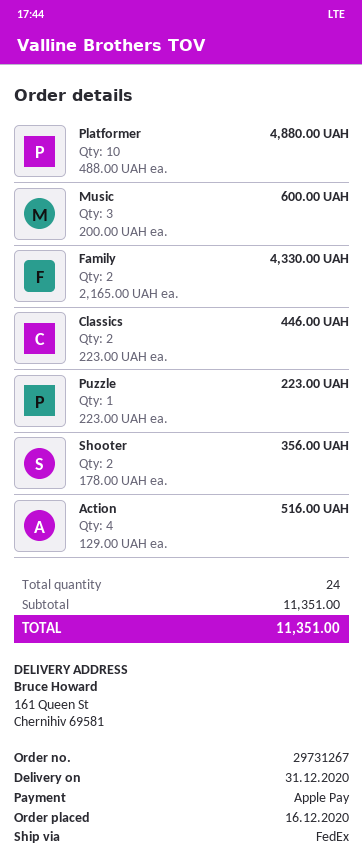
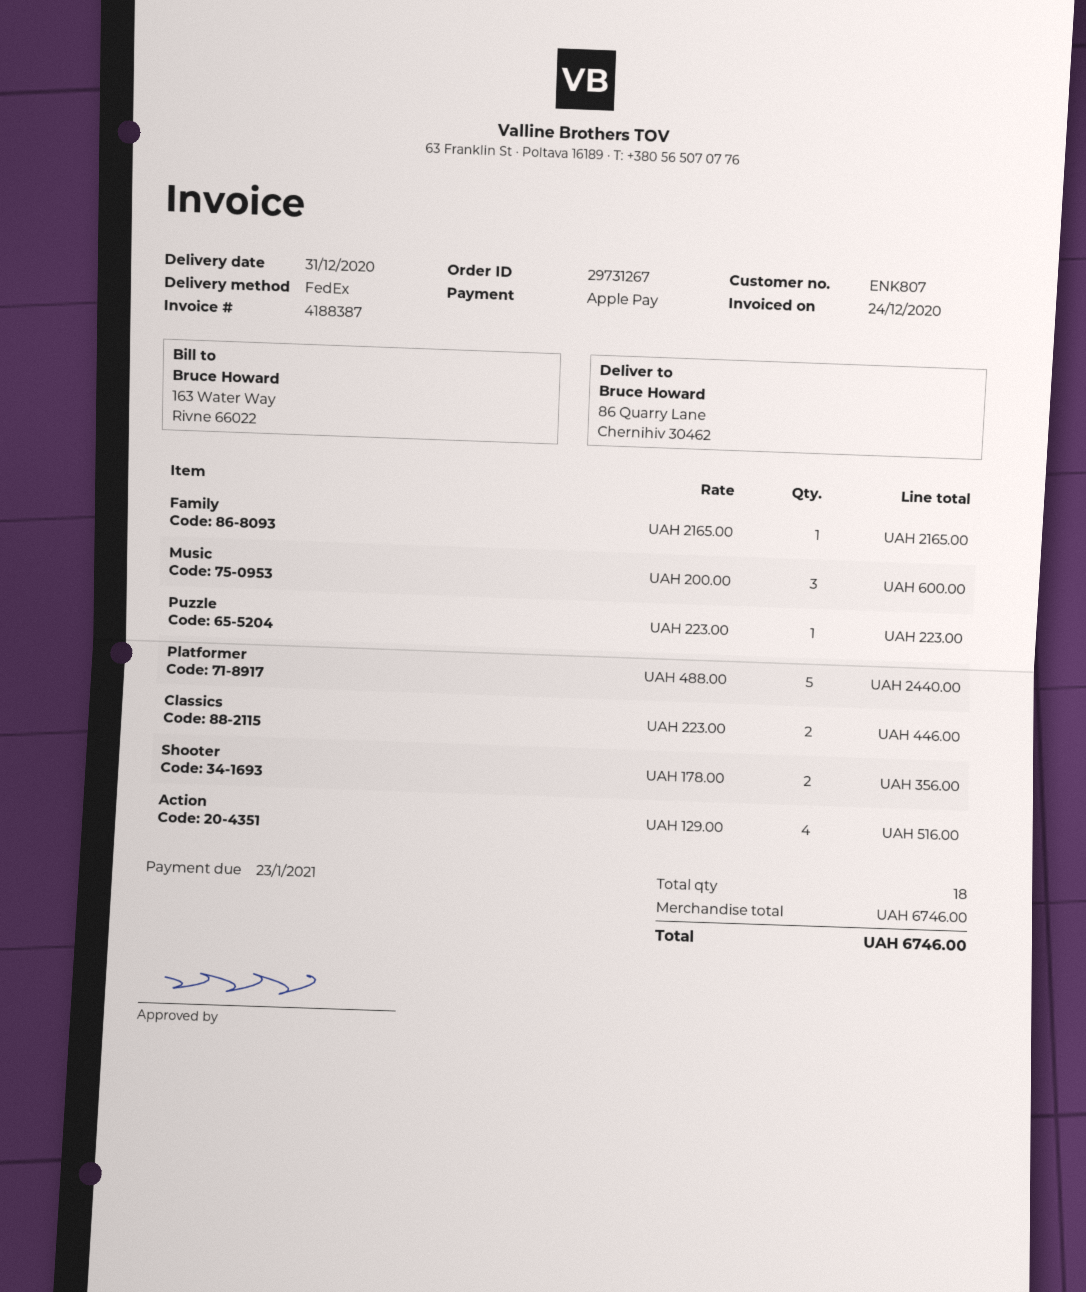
ship to: 161 Queen St, Chernihiv 69581 -> 86 Quarry Lane, Chernihiv 30462
Platformer: 10 x 488.00 = 4880.00 -> 5 x 488.00 = 2440.00
Family: 2 x 2165.00 = 4330.00 -> 1 x 2165.00 = 2165.00
total quantity: 24 -> 18
subtotal: 11351.00 -> 6746.00
total: 11351.00 -> 6746.00

